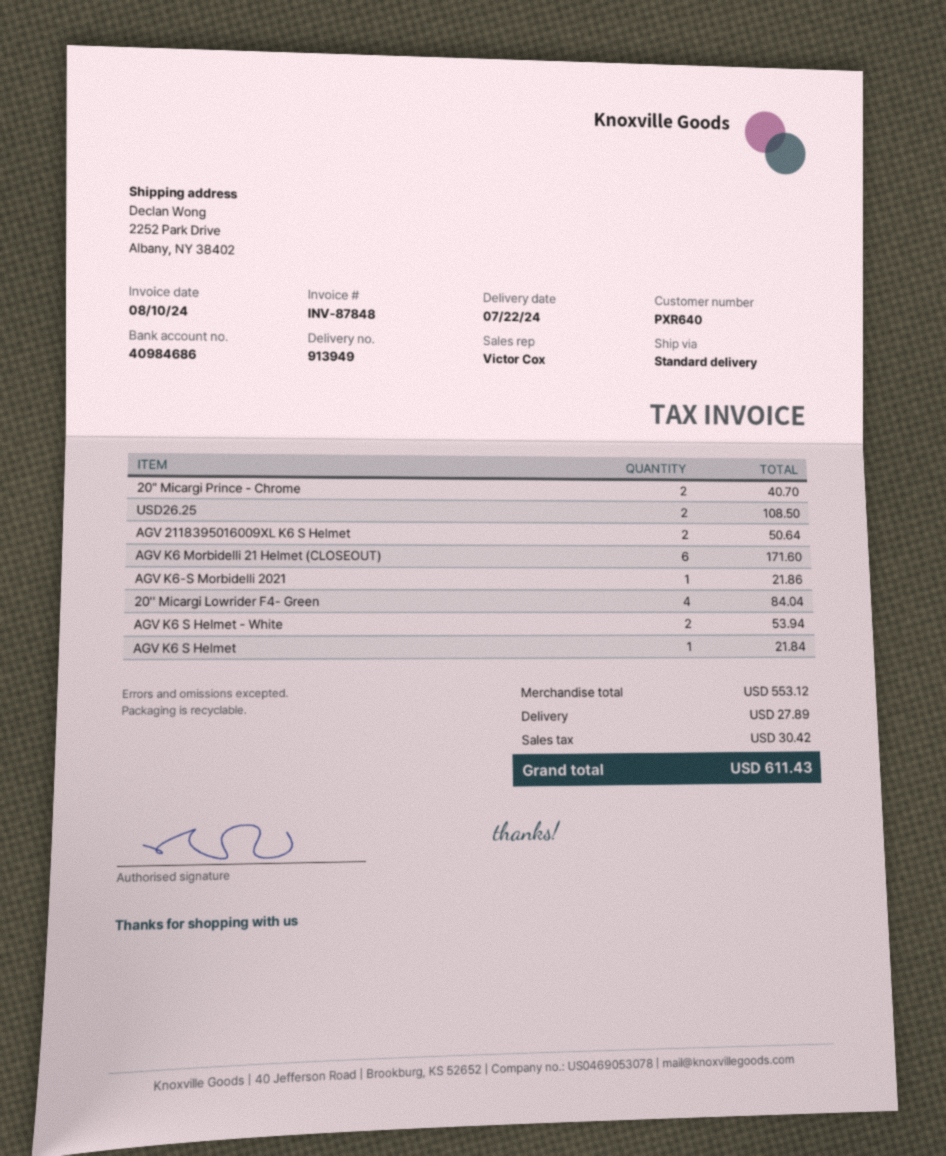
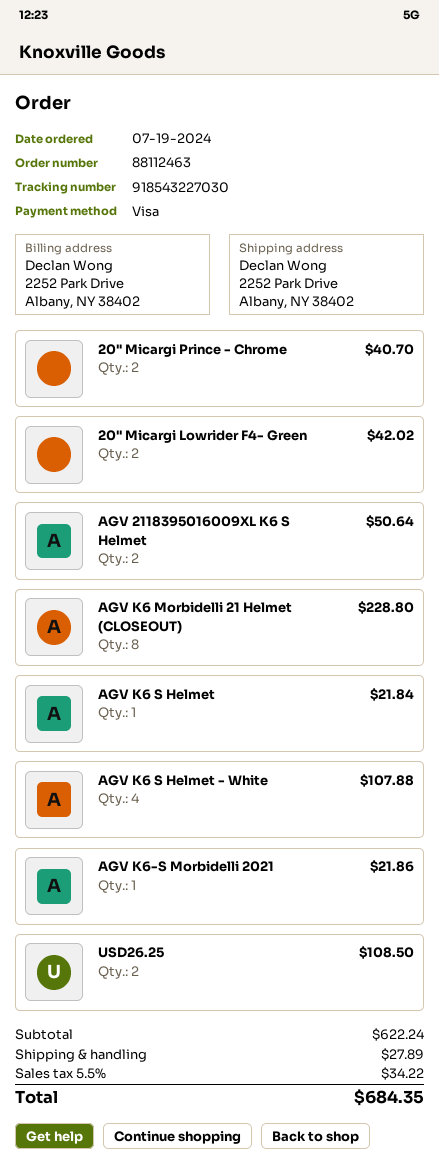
AGV K6 Morbidelli 21 Helmet (CLOSEOUT): 6 for 171.60 -> 8 for 228.80
20'' Micargi Lowrider F4- Green: 4 for 84.04 -> 2 for 42.02
AGV K6 S Helmet - White: 2 for 53.94 -> 4 for 107.88
subtotal: 553.12 -> 622.24
tax: 30.42 -> 34.22
total: 611.43 -> 684.35

